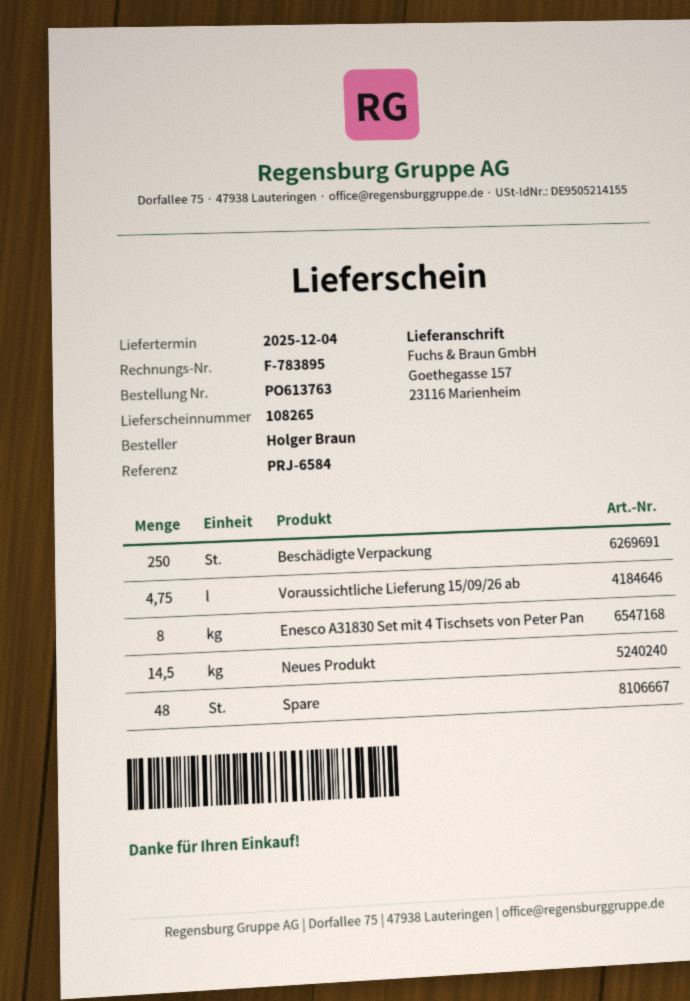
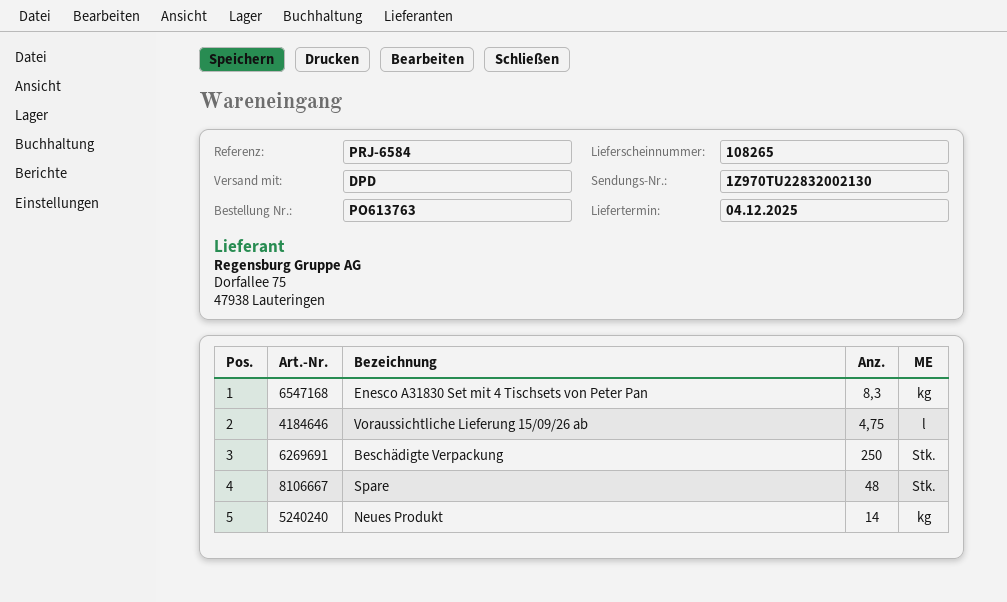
Enesco A31830 Set mit 4 Tischsets von Peter Pan: 8 -> 8.3
Neues Produkt: 14.5 -> 14

